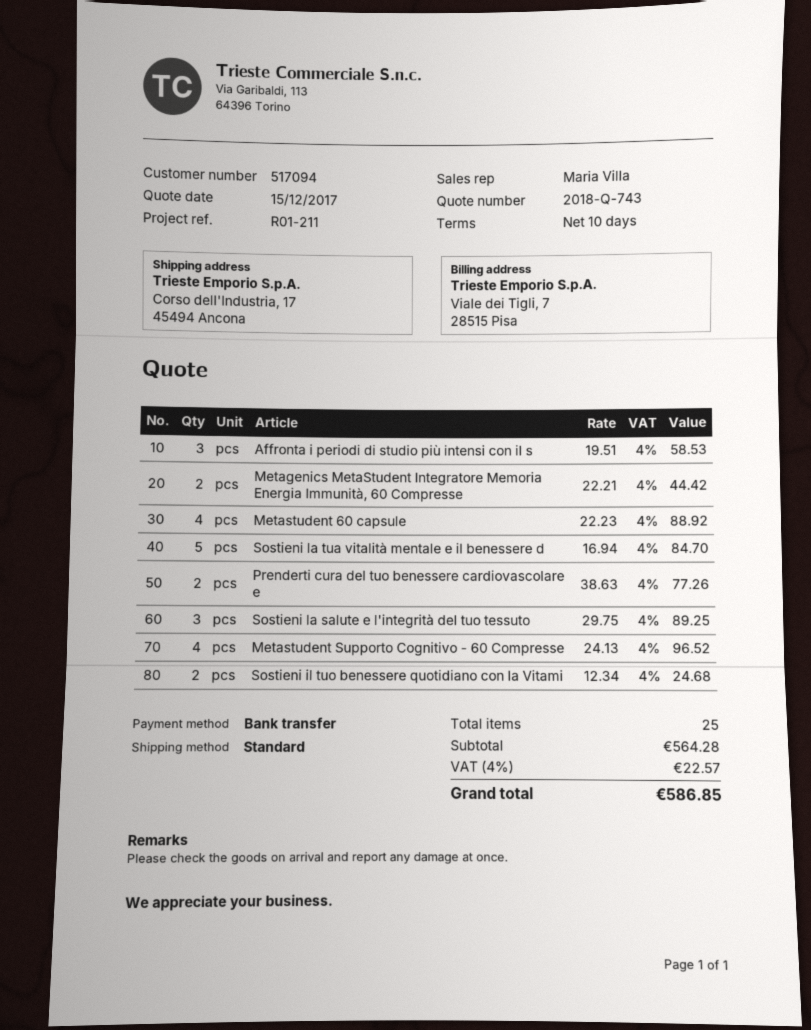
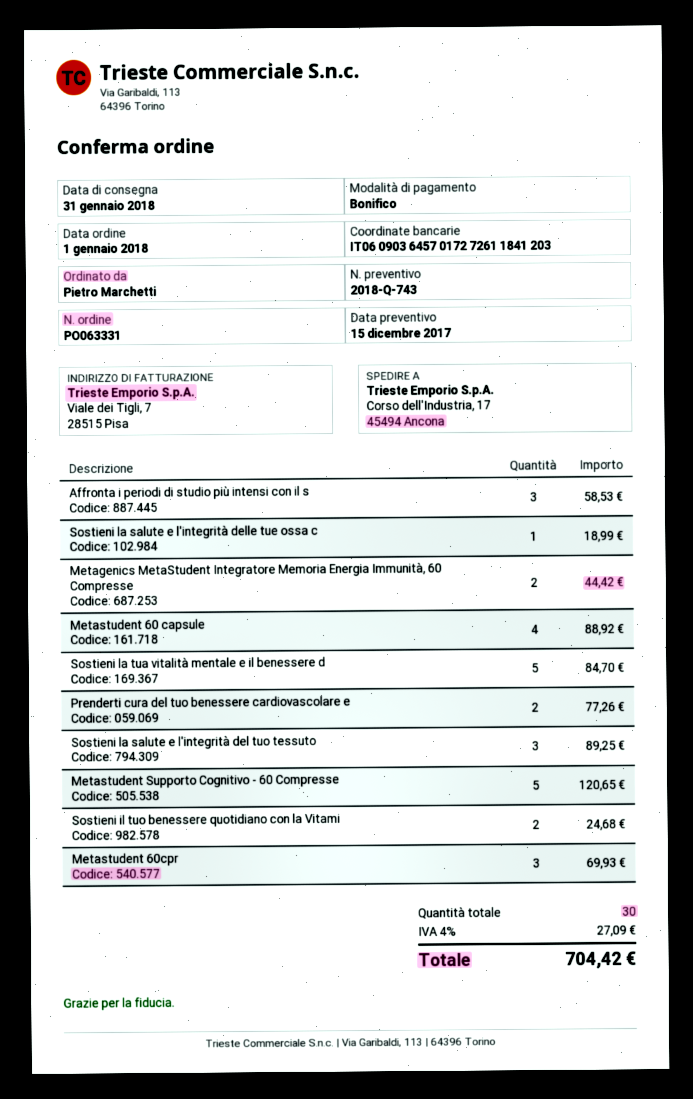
Metastudent Supporto Cognitivo - 60 Compresse: 4 for 96.52 -> 5 for 120.65
Sostieni la salute e l'integrità delle tue ossa c: none -> 1 for 18.99
Metastudent 60cpr: none -> 3 for 69.93
total quantity: 25 -> 30
tax: 4% = 22.57 -> 4% = 27.09
total: 586.85 -> 704.42

